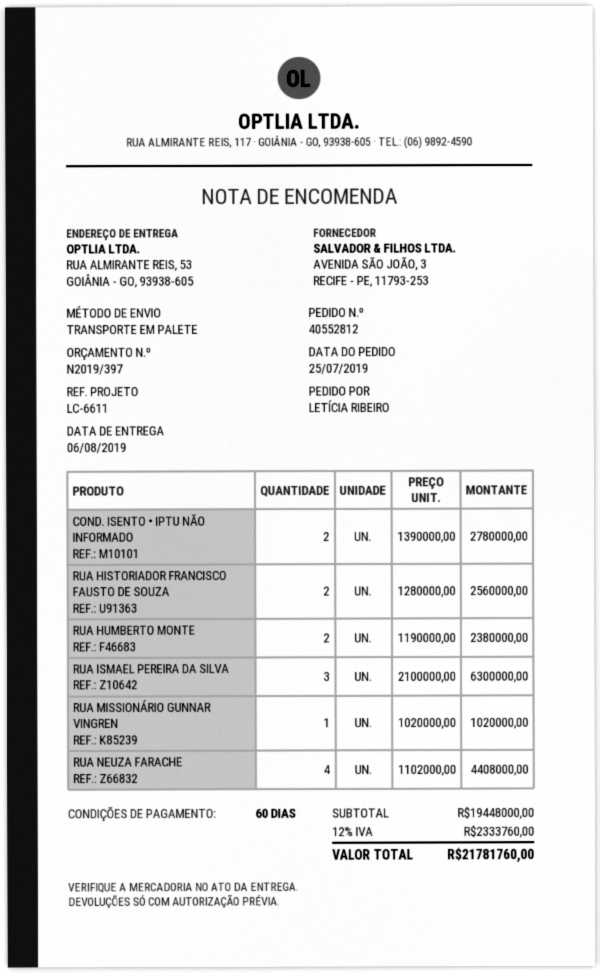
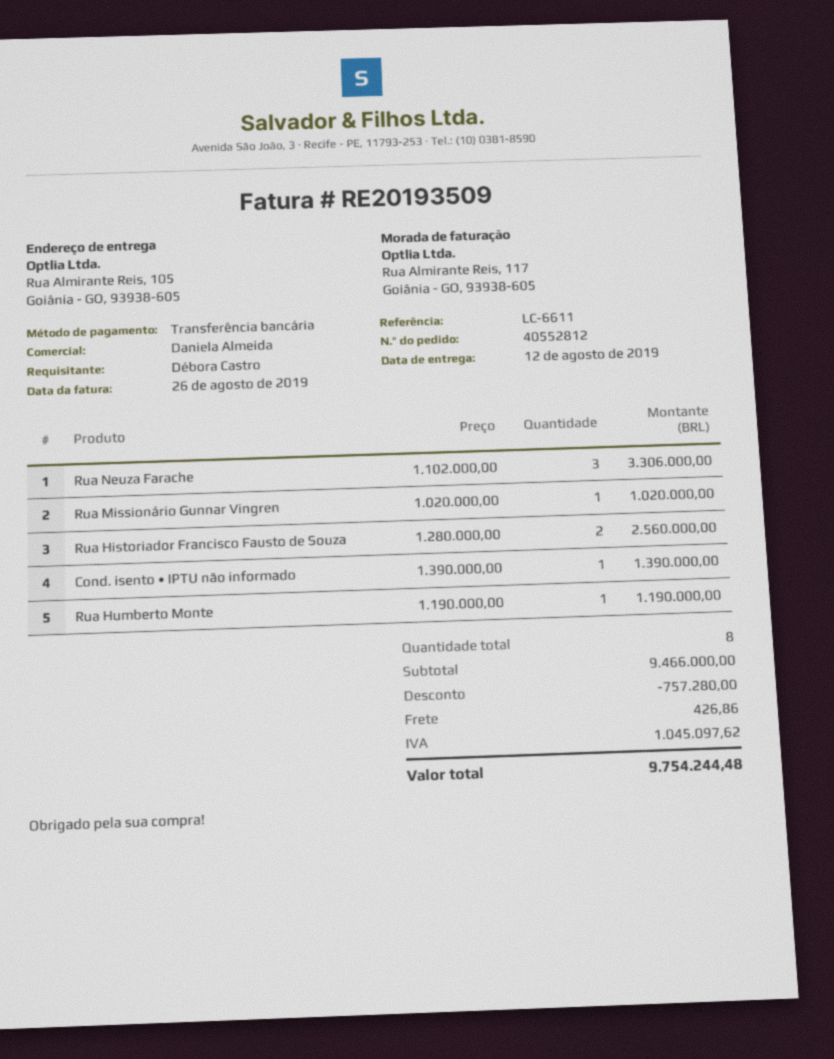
delivery date: 2019-08-06 -> 2019-08-12
ordered by: LETÍCIA RIBEIRO -> Débora Castro
ship to: RUA ALMIRANTE REIS, 53, GOIÂNIA - GO, 93938-605 -> Rua Almirante Reis, 105, Goiânia - GO, 93938-605
COND. ISENTO • IPTU NÃO INFORMADO: 2 x 1390000.00 = 2780000.00 -> 1 x 1390000.00 = 1390000.00
RUA HUMBERTO MONTE: 2 x 1190000.00 = 2380000.00 -> 1 x 1190000.00 = 1190000.00
RUA ISMAEL PEREIRA DA SILVA: 3 x 2100000.00 = 6300000.00 -> none
RUA NEUZA FARACHE: 4 x 1102000.00 = 4408000.00 -> 3 x 1102000.00 = 3306000.00
subtotal: 19448000.00 -> 9466000.00
discount: none -> 757280.00
shipping: none -> 426.86
tax: 2333760.00 -> 1045097.62
total: 21781760.00 -> 9754244.48

